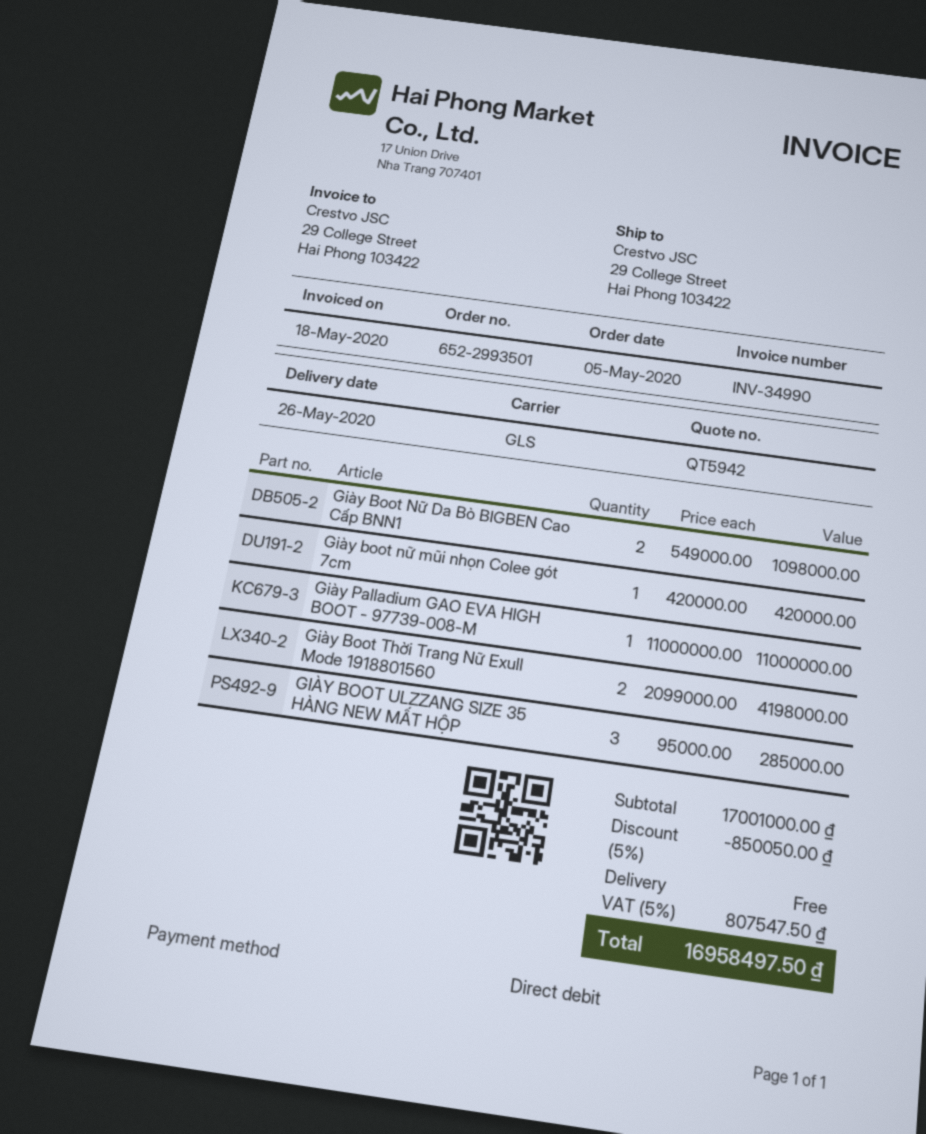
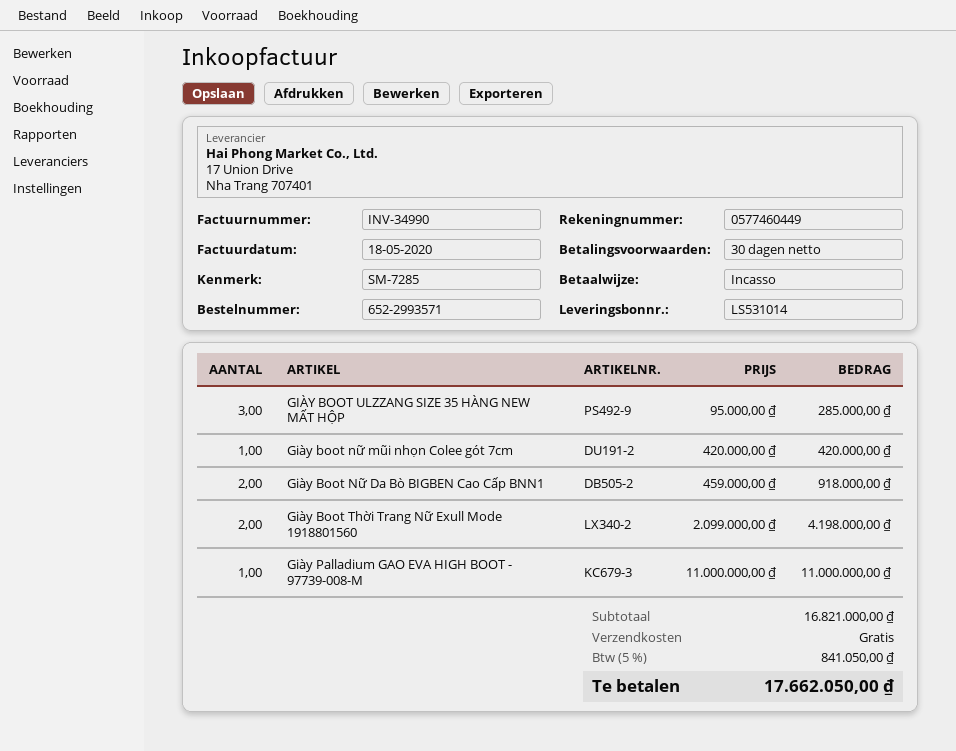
order number: 652-2993501 -> 652-2993571
Giày Boot Nữ Da Bò BIGBEN Cao Cấp BNN1: 2 x 549000.00 = 1098000.00 -> 2 x 459000.00 = 918000.00
subtotal: 17001000.00 -> 16821000.00
discount: 5% = 850050.00 -> none
tax: 5% = 807547.50 -> 5% = 841050.00
total: 16958497.50 -> 17662050.00

